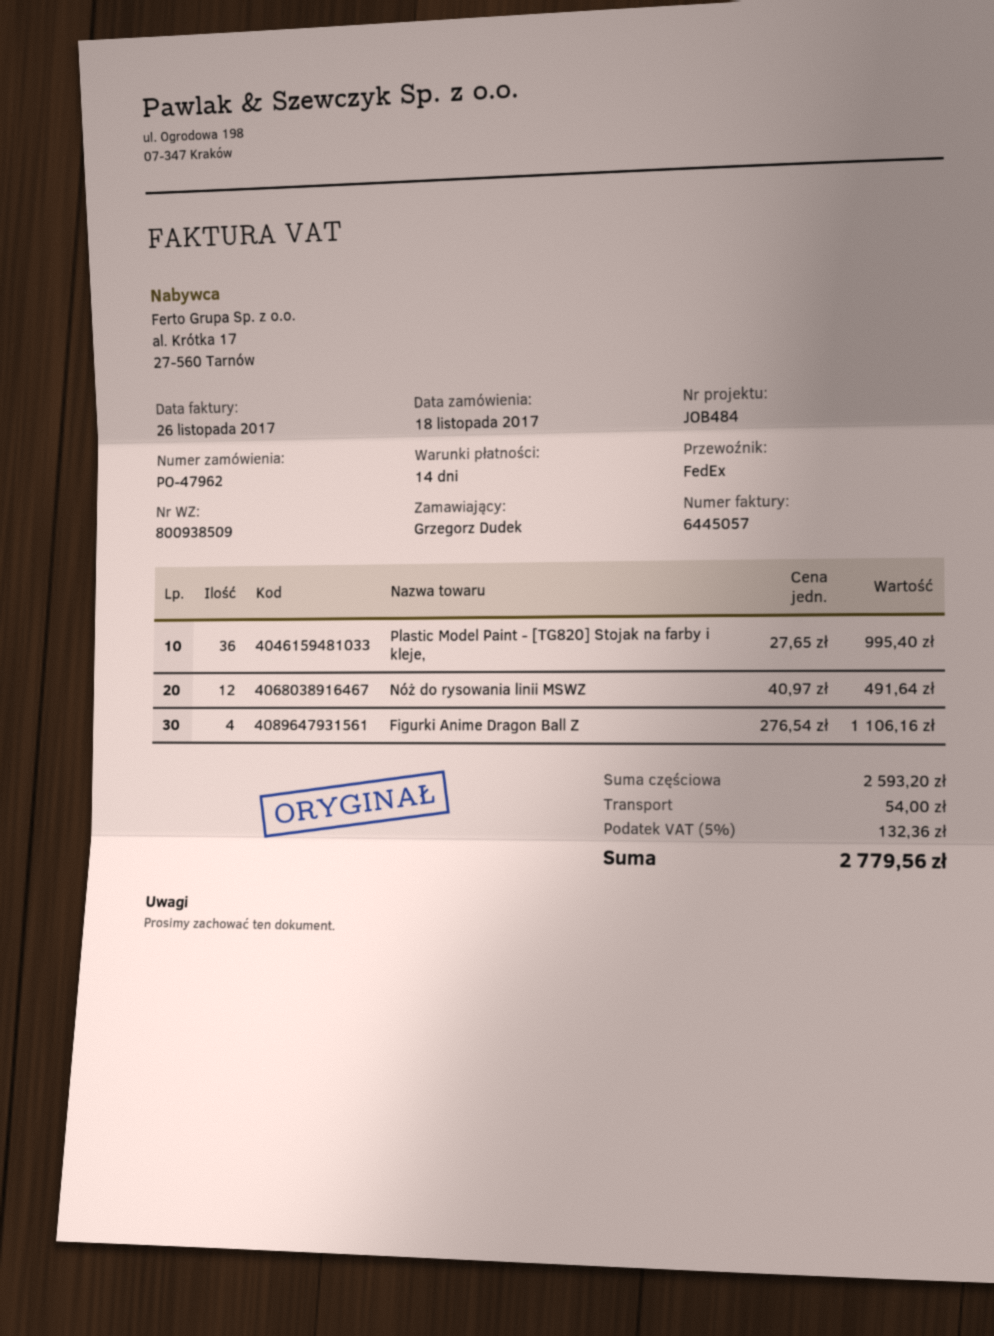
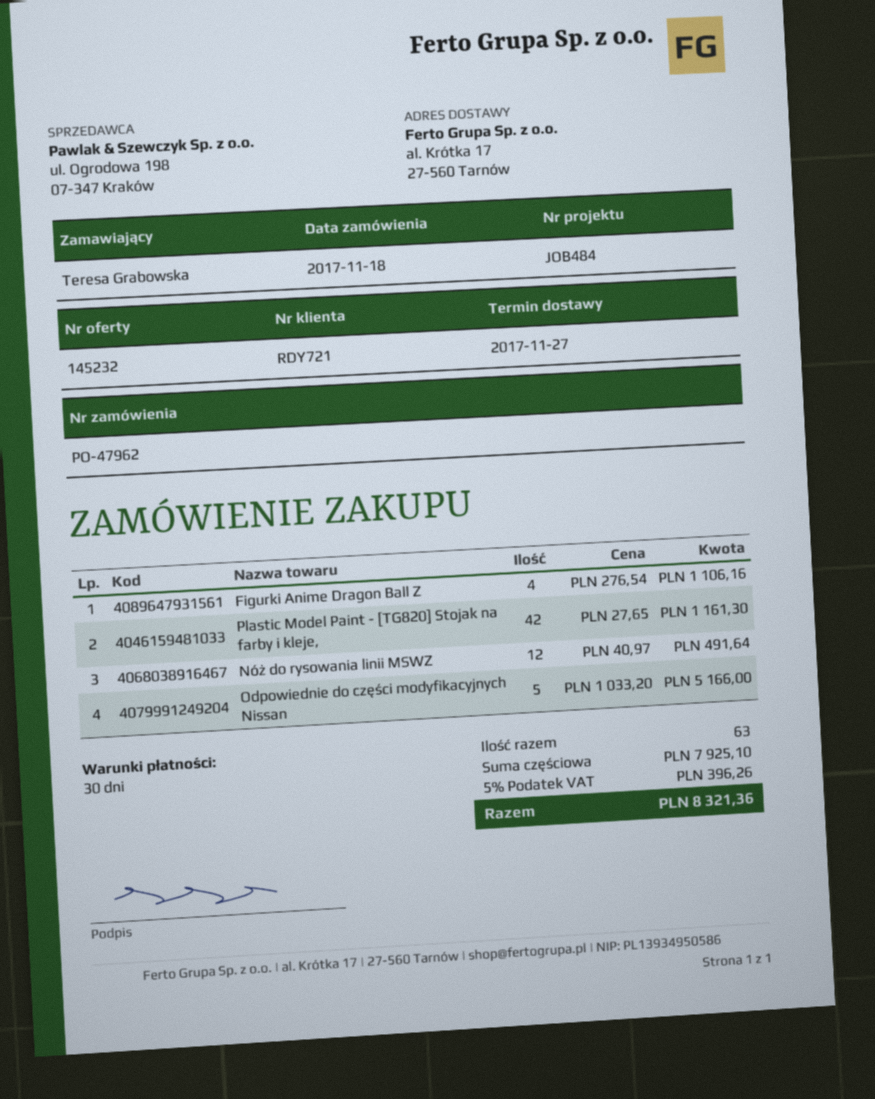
payment terms: 14 days -> 30 days
ordered by: Grzegorz Dudek -> Teresa Grabowska
Plastic Model Paint - [TG820] Stojak na farby i kleje,: 36 x 27.65 = 995.40 -> 42 x 27.65 = 1161.30
Odpowiednie do części modyfikacyjnych Nissan: none -> 5 x 1033.20 = 5166.00
subtotal: 2593.20 -> 7925.10
shipping: 54.00 -> none
tax: 5% = 132.36 -> 5% = 396.26
total: 2779.56 -> 8321.36

